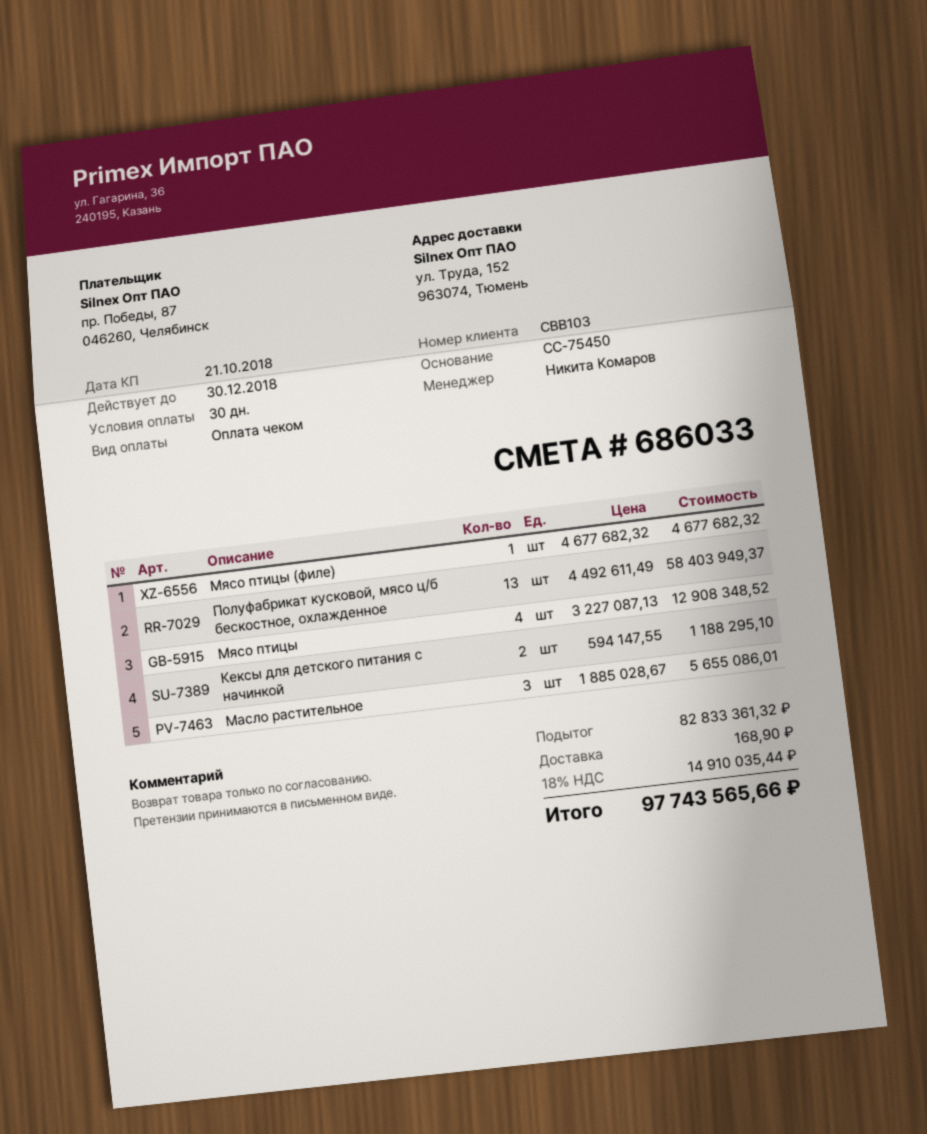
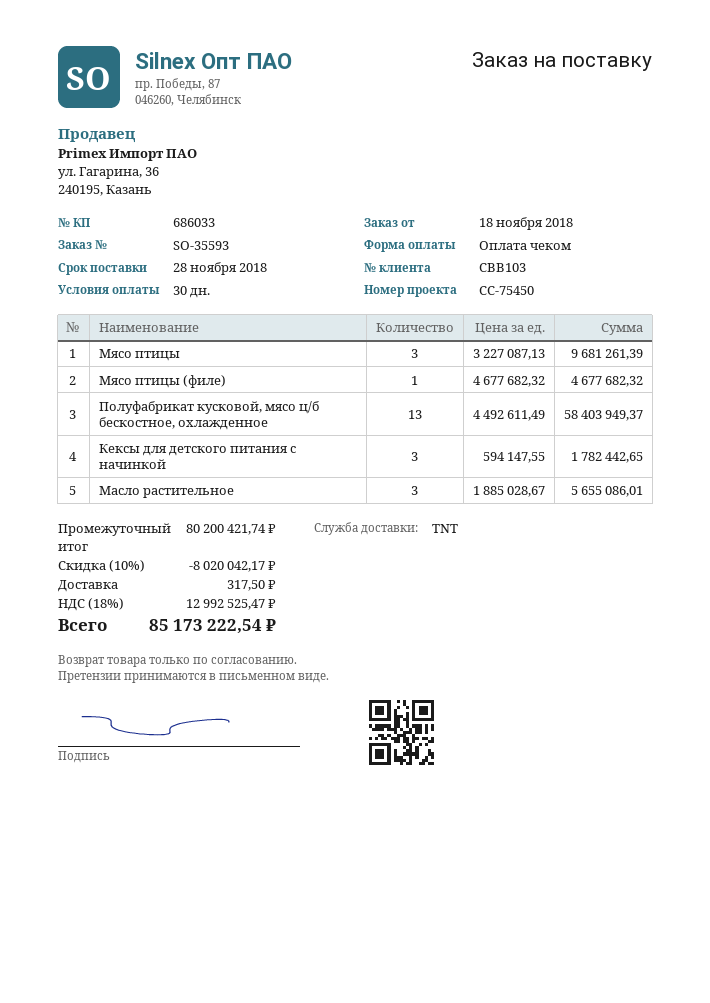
Мясо птицы: 4 x 3227087.13 = 12908348.52 -> 3 x 3227087.13 = 9681261.39
Кексы для детского питания с начинкой: 2 x 594147.55 = 1188295.10 -> 3 x 594147.55 = 1782442.65
subtotal: 82833361.32 -> 80200421.74
discount: none -> 10% = 8020042.17
shipping: 168.90 -> 317.50
tax: 18% = 14910035.44 -> 18% = 12992525.47
total: 97743565.66 -> 85173222.54

